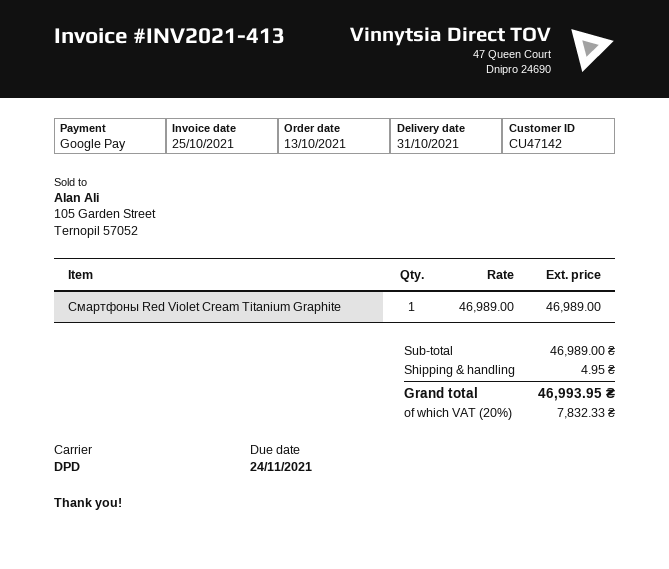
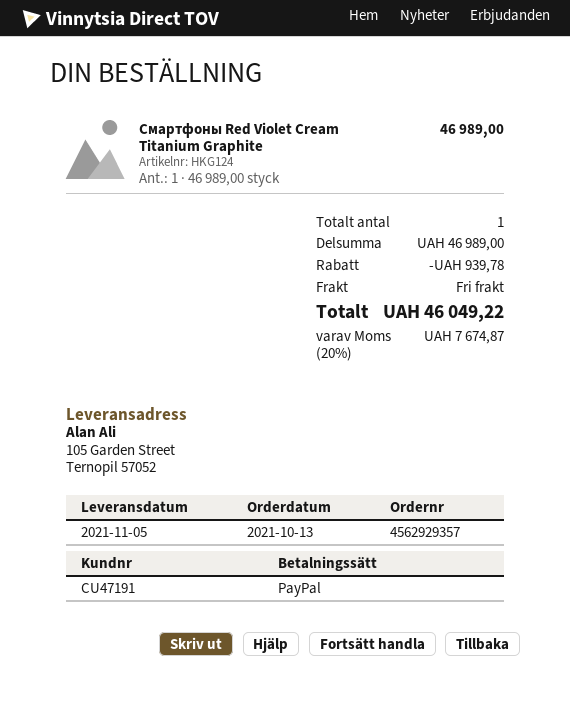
delivery date: 2021-10-31 -> 2021-11-05
customer number: CU47142 -> CU47191
payment method: Google Pay -> PayPal
discount: none -> 939.78
shipping: 4.95 -> 0.00
tax: 20% = 7832.33 -> 20% = 7674.87
total: 46993.95 -> 46049.22

